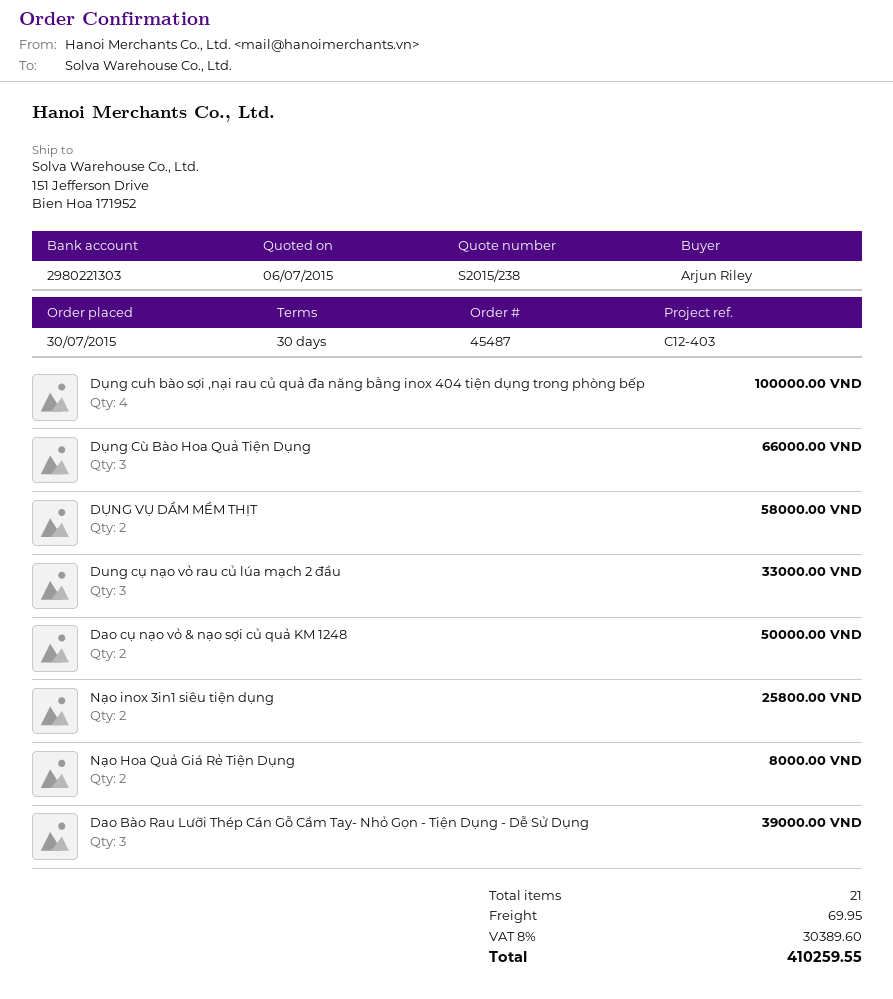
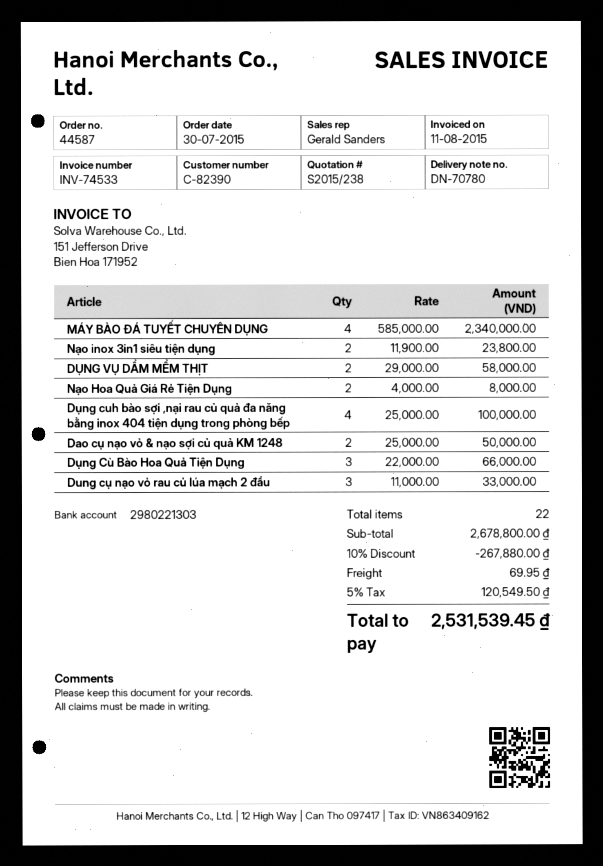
order number: 45487 -> 44587
Nạo inox 3in1 siêu tiện dụng: 2 for 25800.00 -> 2 for 23800.00
Dao Bào Rau Lưỡi Thép Cán Gỗ Cầm Tay- Nhỏ Gọn - Tiện Dụng - Dễ Sử Dụng: 3 for 39000.00 -> none
MÁY BÀO ĐÁ TUYẾT CHUYÊN DỤNG: none -> 4 for 2340000.00
total quantity: 21 -> 22
discount: none -> 10% = 267880.00
tax: 8% = 30389.60 -> 5% = 120549.50
total: 410259.55 -> 2531539.45

